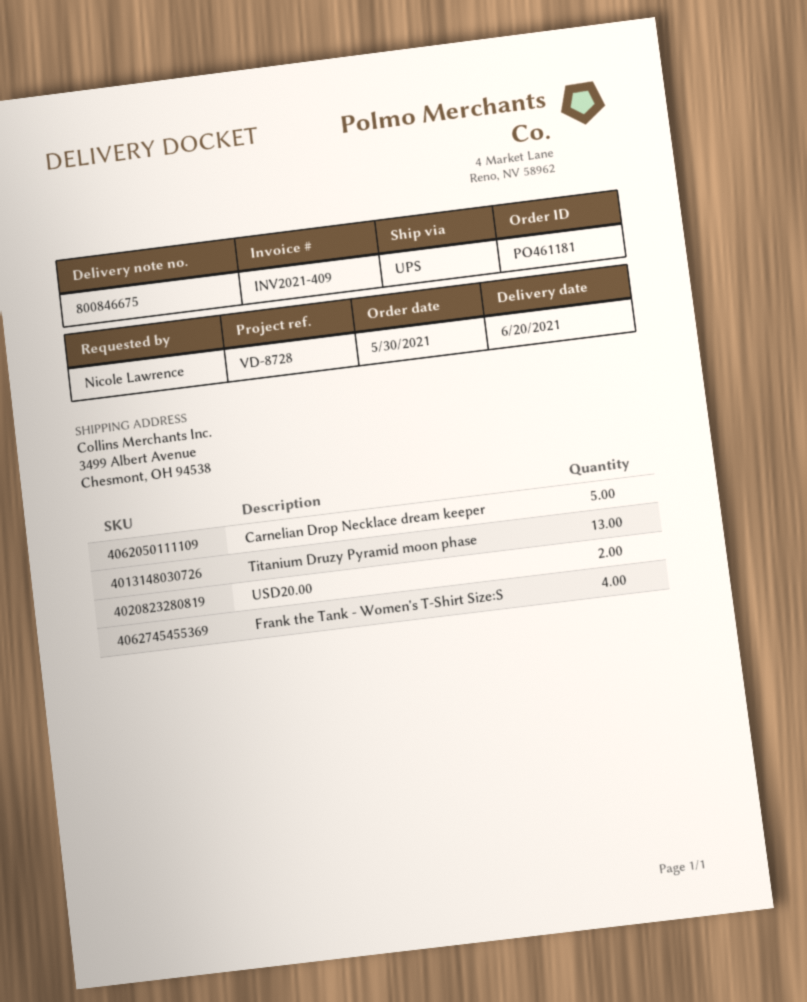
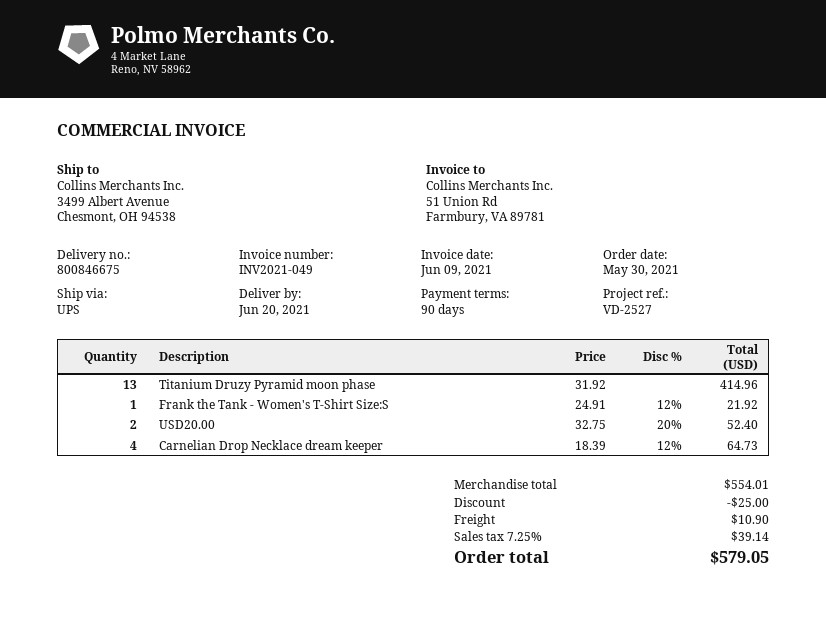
invoice number: INV2021-409 -> INV2021-049
reference: VD-8728 -> VD-2527
Carnelian Drop Necklace dream keeper: 5 -> 4
Frank the Tank - Women's T-Shirt Size:S: 4 -> 1

